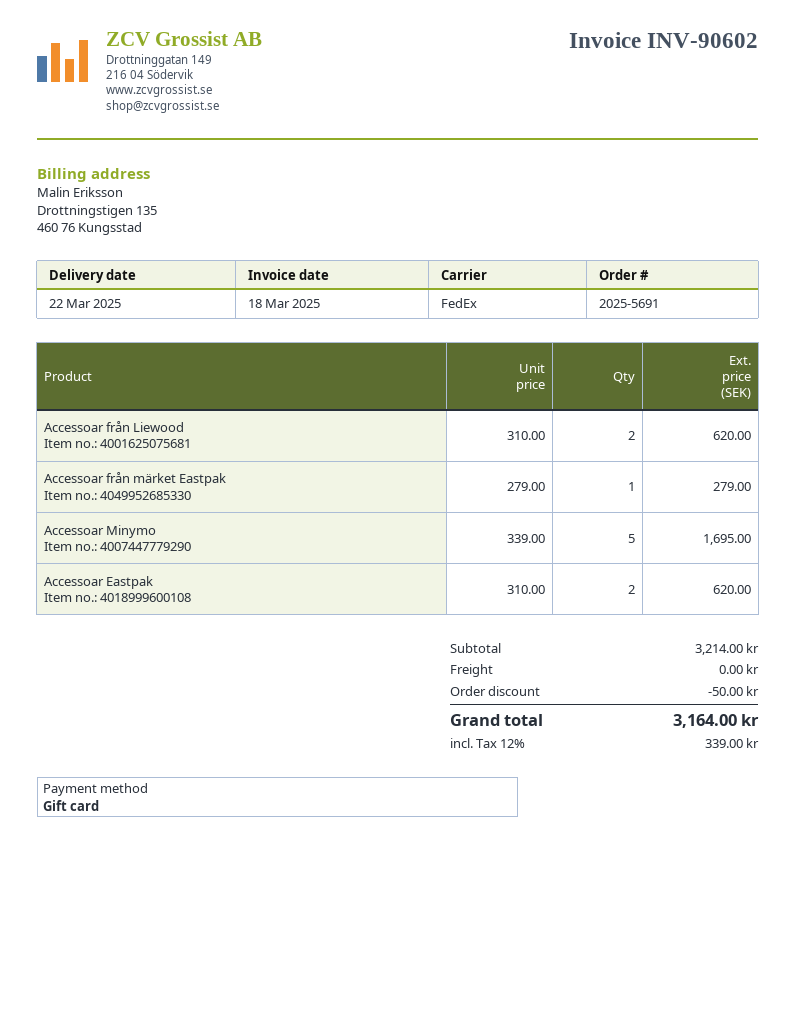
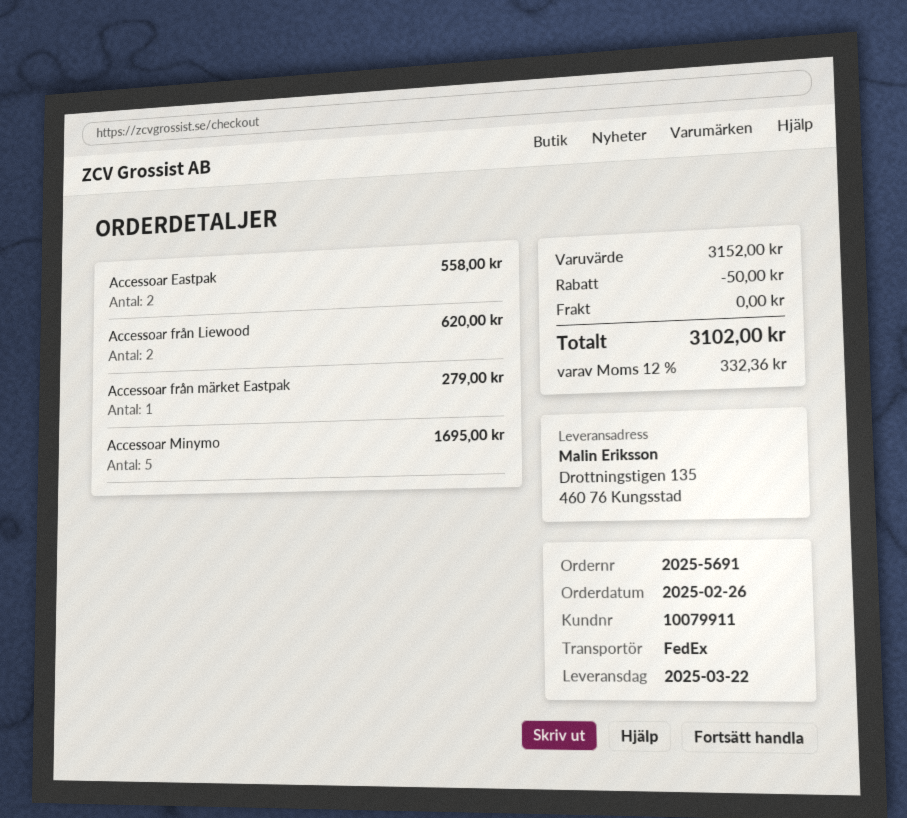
Accessoar Eastpak: 2 for 620.00 -> 2 for 558.00
subtotal: 3214.00 -> 3152.00
tax: 12% = 339.00 -> 12% = 332.36
total: 3164.00 -> 3102.00

